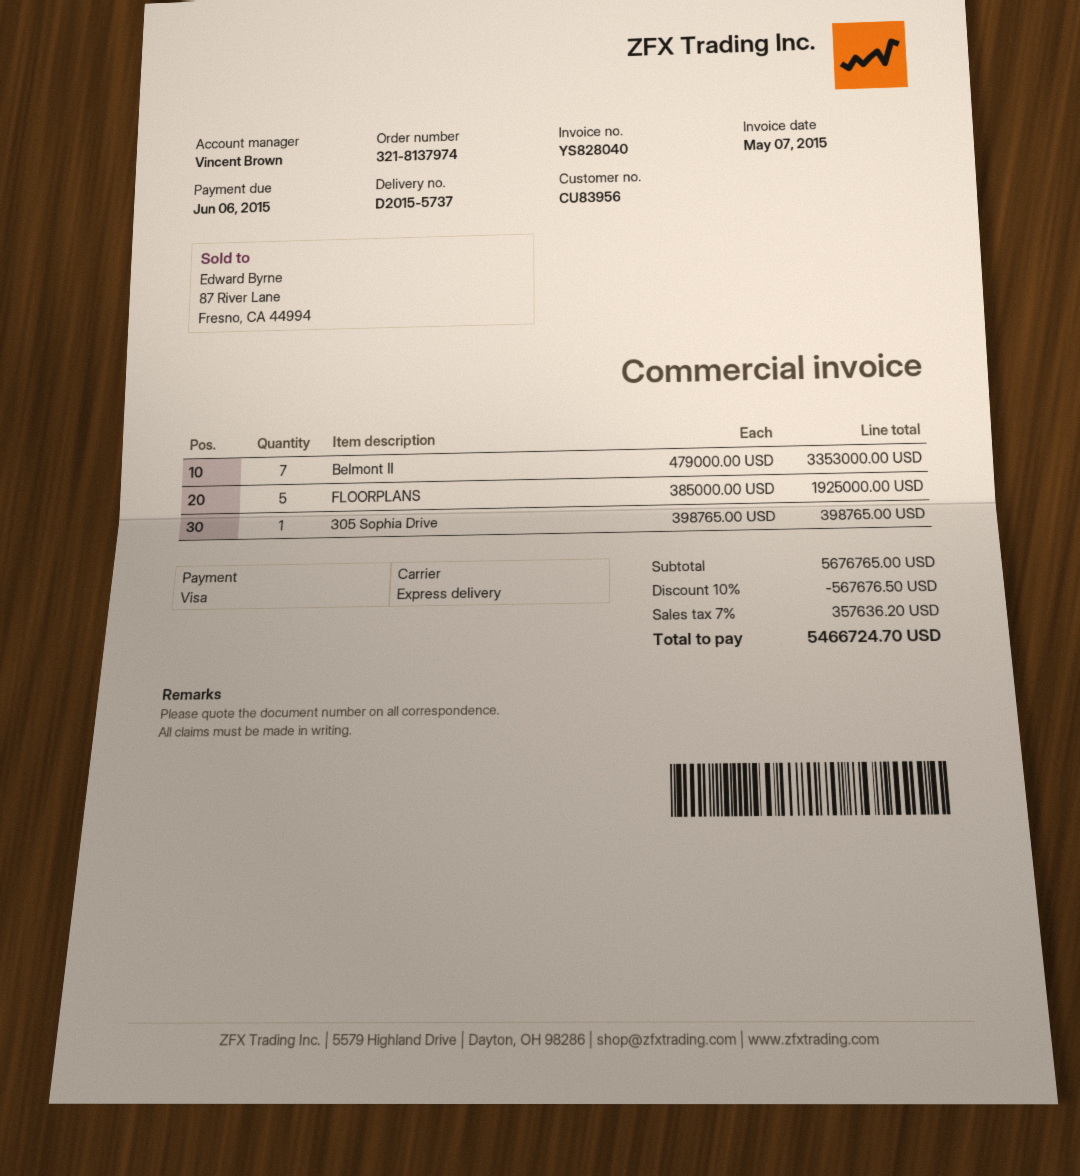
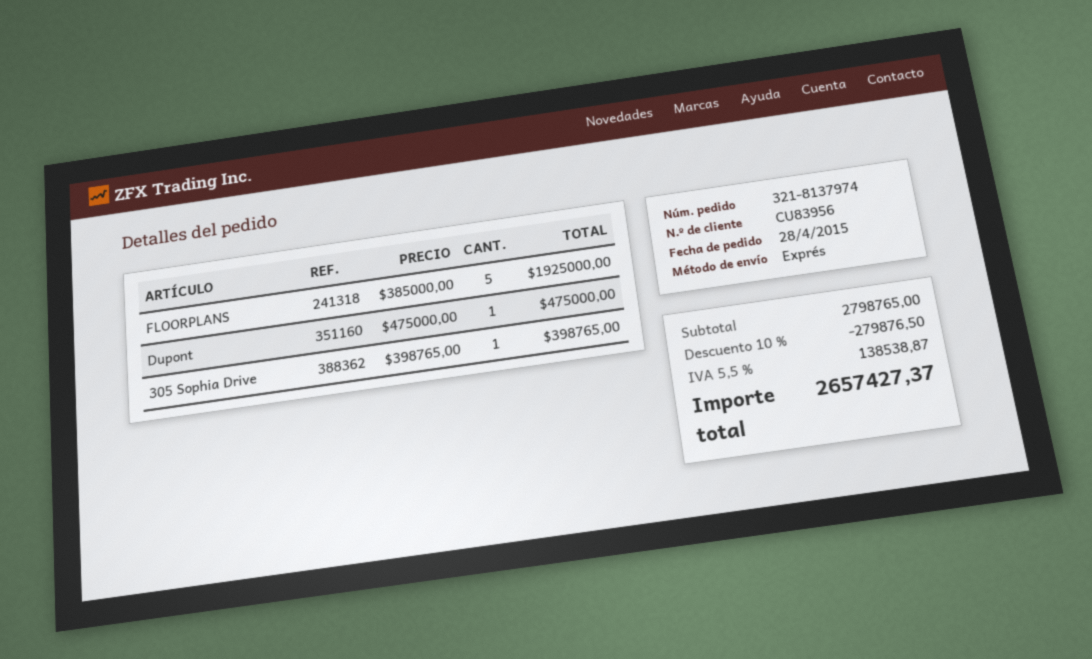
Belmont II: 7 x 479000.00 = 3353000.00 -> none
Dupont: none -> 1 x 475000.00 = 475000.00
subtotal: 5676765.00 -> 2798765.00
discount: 10% = 567676.50 -> 10% = 279876.50
tax: 7% = 357636.20 -> 5.5% = 138538.87
total: 5466724.70 -> 2657427.37

